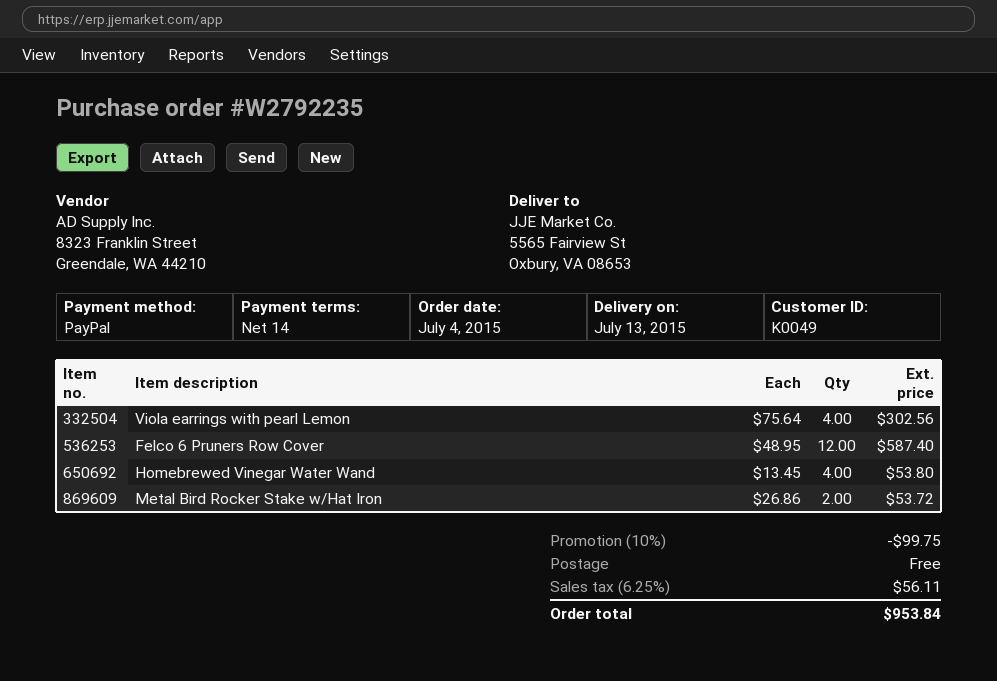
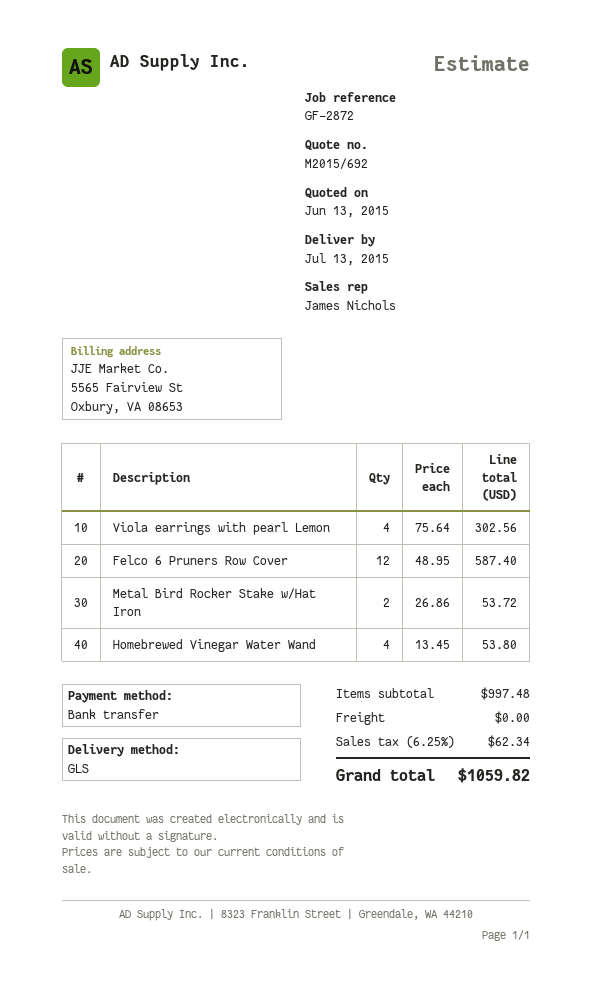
payment method: PayPal -> bank transfer
discount: 10% = 99.75 -> none
tax: 6.25% = 56.11 -> 6.25% = 62.34
total: 953.84 -> 1059.82

